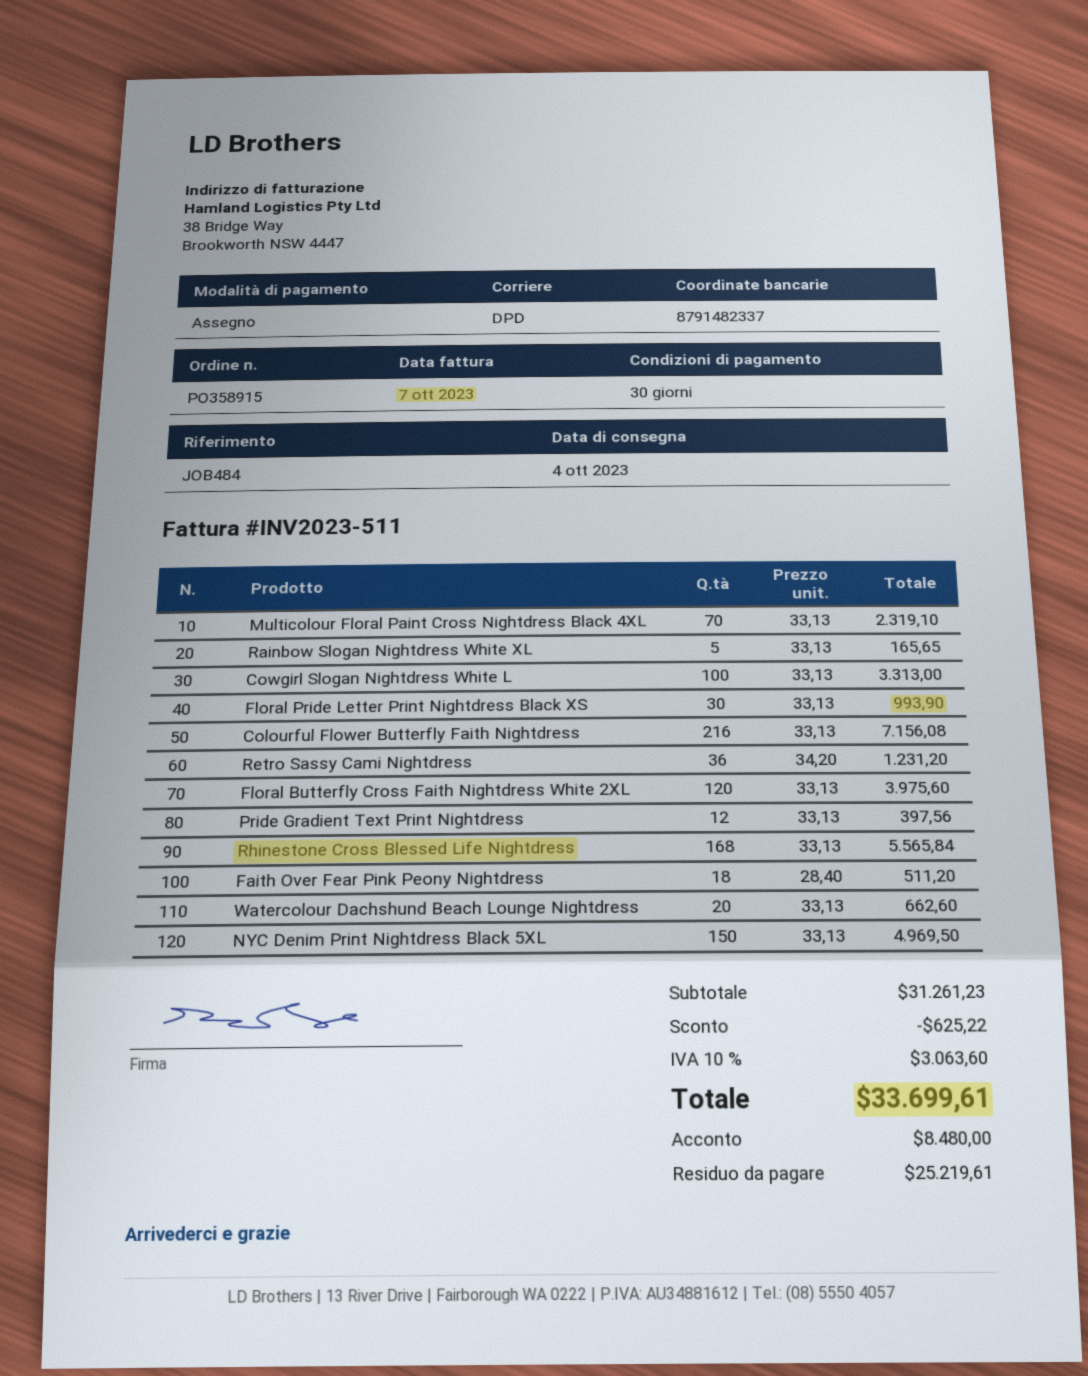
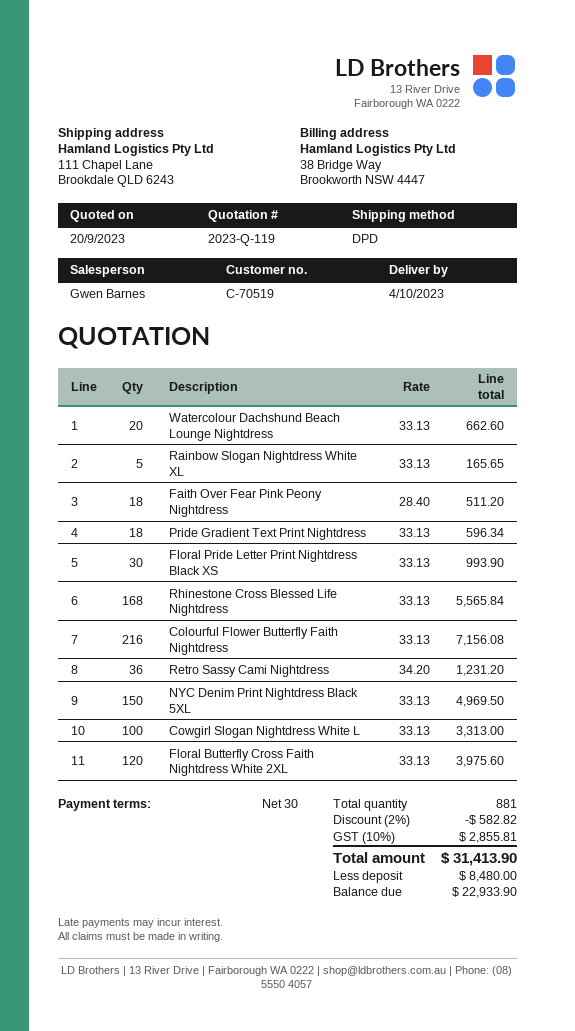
Multicolour Floral Paint Cross Nightdress Black 4XL: 70 x 33.13 = 2319.10 -> none
Pride Gradient Text Print Nightdress: 12 x 33.13 = 397.56 -> 18 x 33.13 = 596.34
discount: 625.22 -> 582.82
tax: 10% = 3063.60 -> 10% = 2855.81
total: 33699.61 -> 31413.90
balance: 25219.61 -> 22933.90

